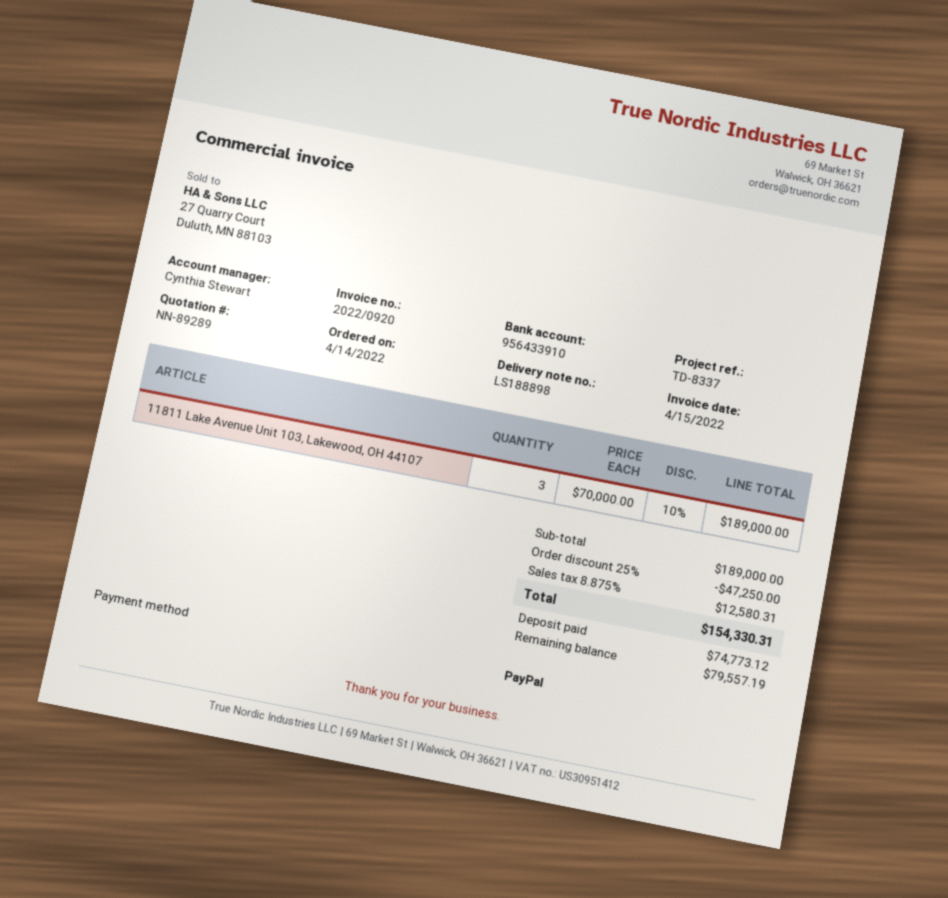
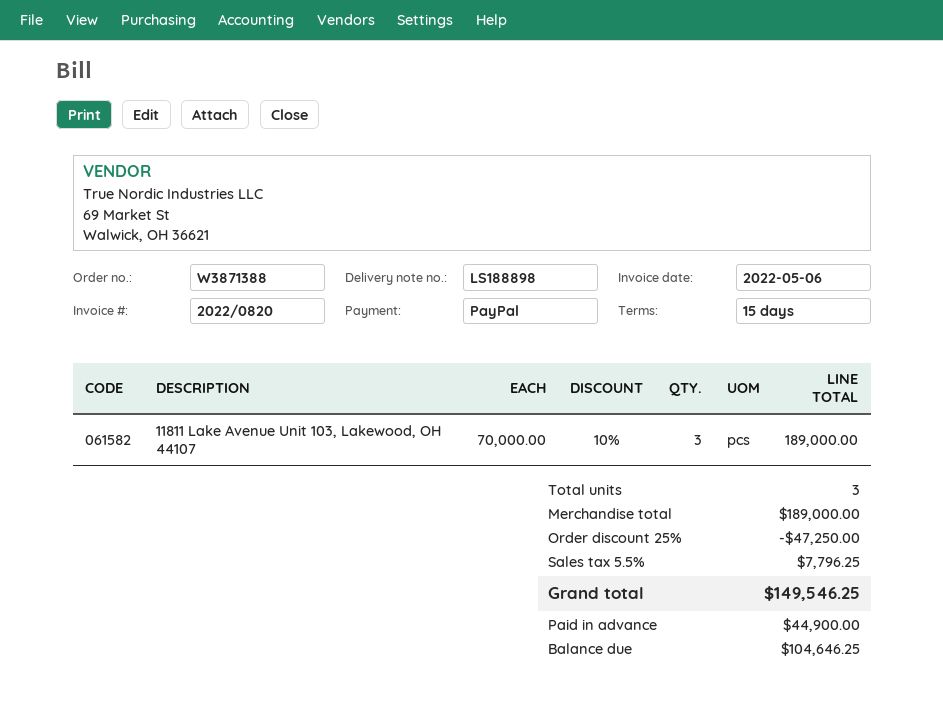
invoice number: 2022/0920 -> 2022/0820
invoice date: 2022-04-15 -> 2022-05-06
tax: 8.875% = 12580.31 -> 5.5% = 7796.25
total: 154330.31 -> 149546.25
deposit: 74773.12 -> 44900.00
balance: 79557.19 -> 104646.25

